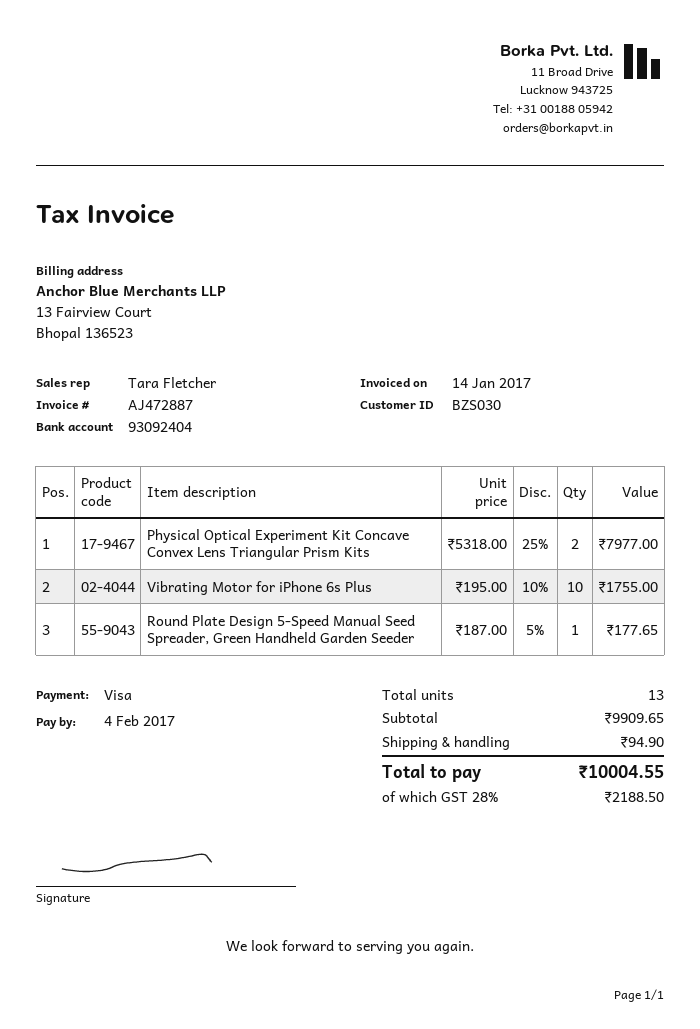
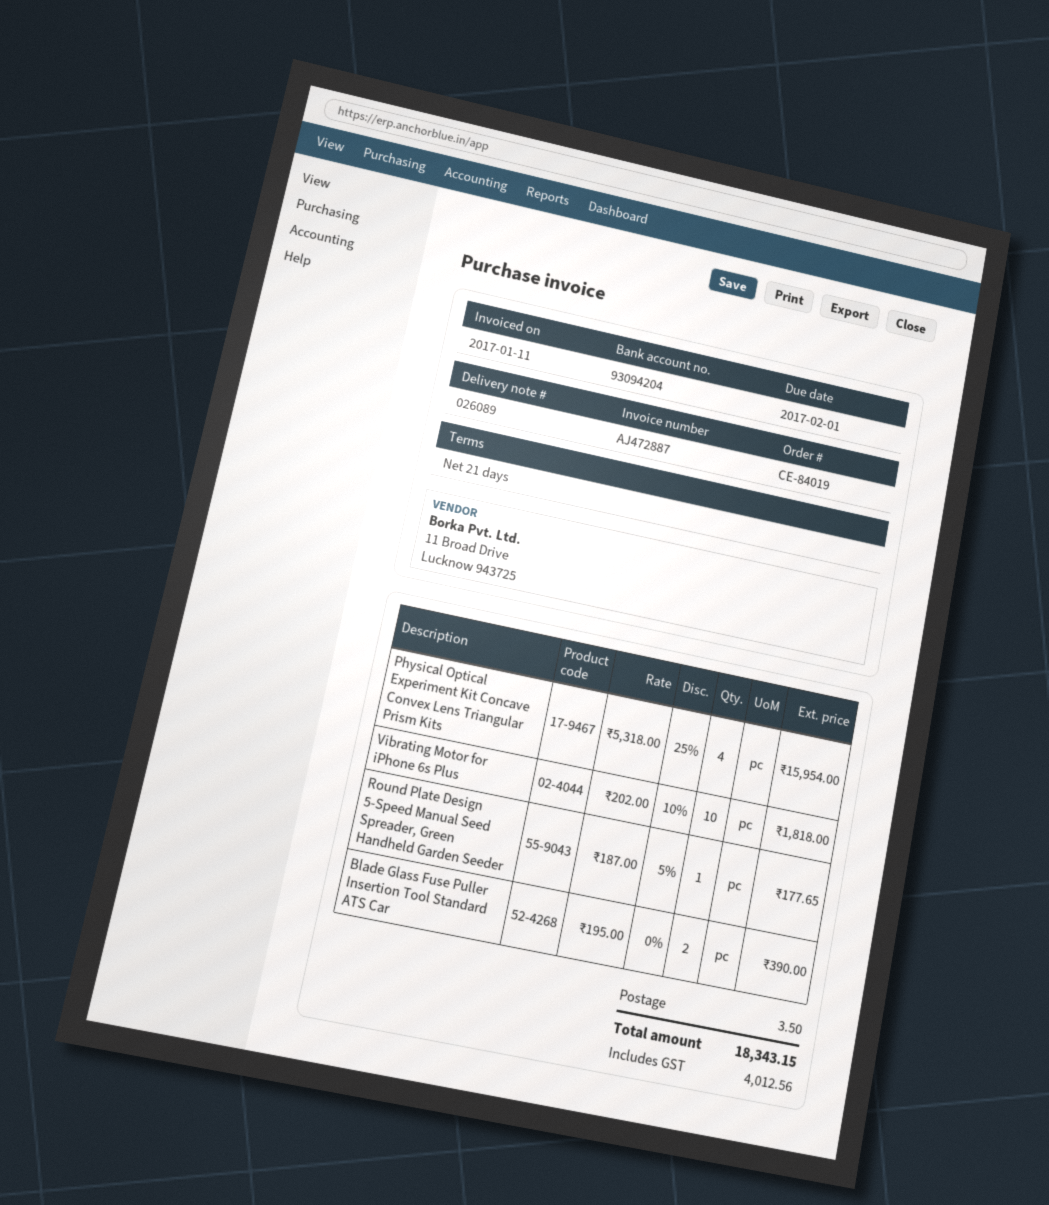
invoice date: 2017-01-14 -> 2017-01-11
due date: 2017-02-04 -> 2017-02-01
bank account: 93092404 -> 93094204
Physical Optical Experiment Kit Concave Convex Lens Triangular Prism Kits: 2 x 5318.00 - 25% = 7977.00 -> 4 x 5318.00 - 25% = 15954.00
Vibrating Motor for iPhone 6s Plus: 10 x 195.00 - 10% = 1755.00 -> 10 x 202.00 - 10% = 1818.00
Blade Glass Fuse Puller Insertion Tool Standard ATS Car: none -> 2 x 195.00 = 390.00
shipping: 94.90 -> 3.50
tax: 2188.50 -> 4012.56
total: 10004.55 -> 18343.15

